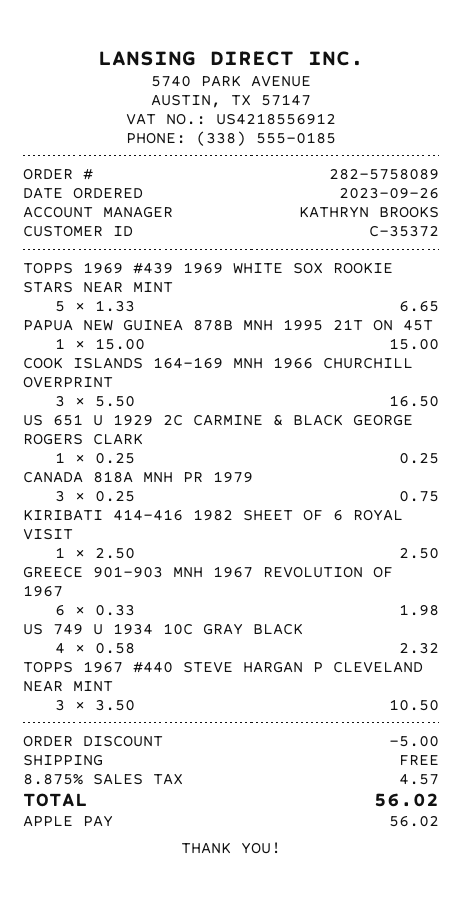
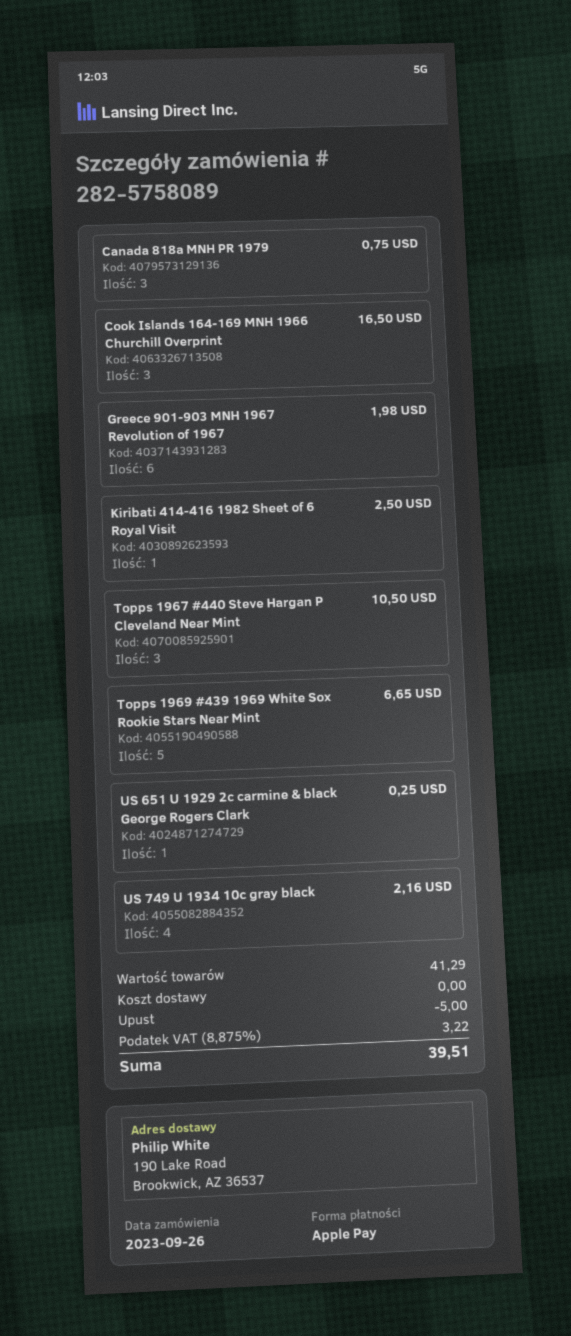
PAPUA NEW GUINEA 878B MNH 1995 21T ON 45T: 1 for 15.00 -> none
US 749 U 1934 10C GRAY BLACK: 4 for 2.32 -> 4 for 2.16
tax: 8.875% = 4.57 -> 8.875% = 3.22
total: 56.02 -> 39.51

